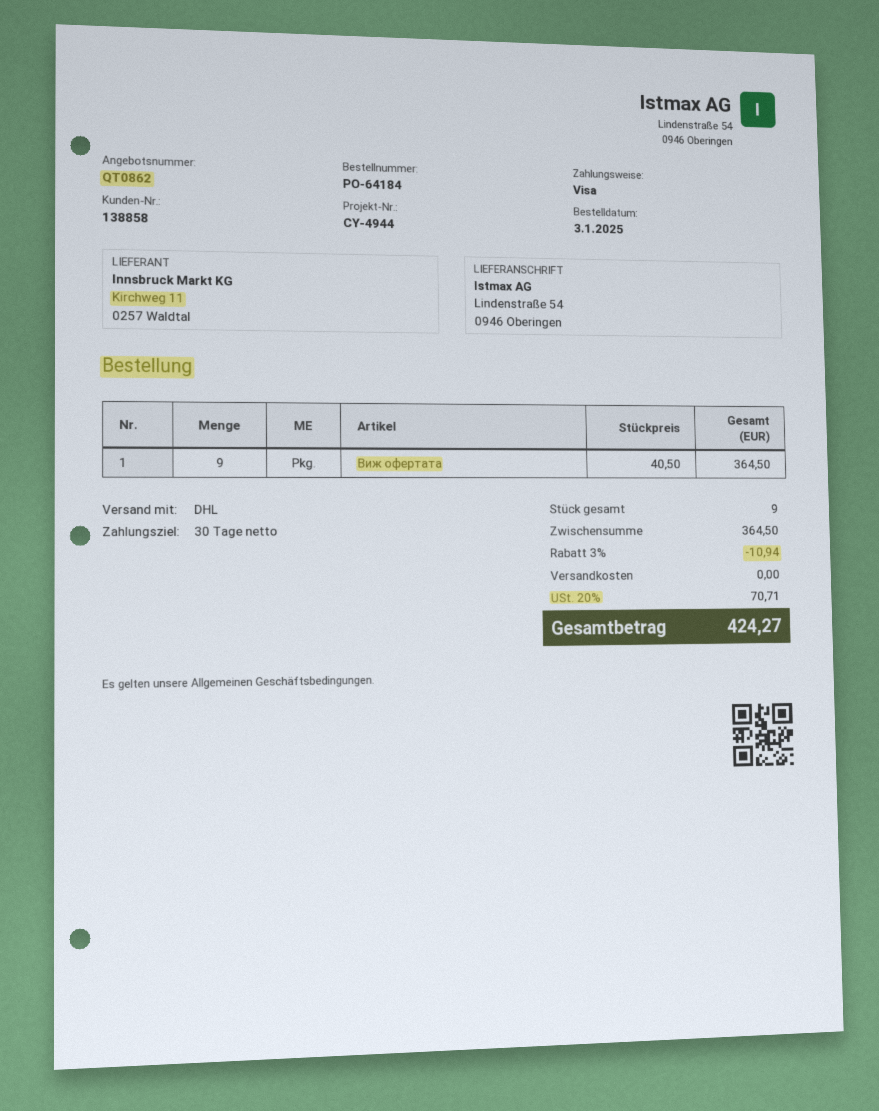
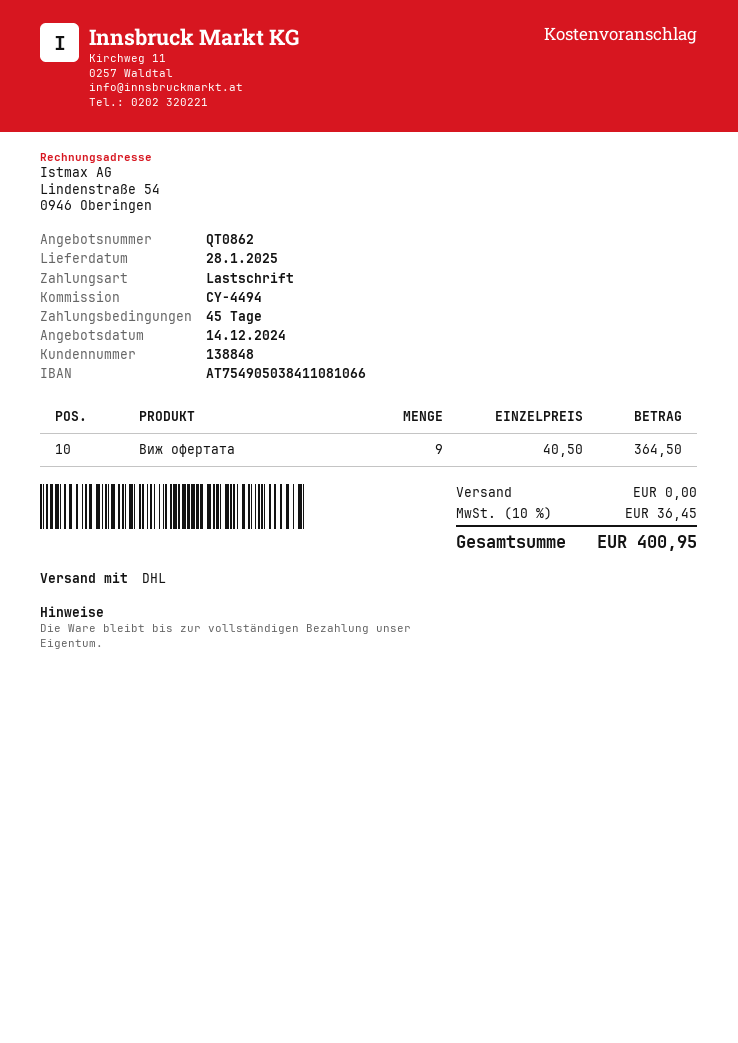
payment terms: 30 days -> 45 days
customer number: 138858 -> 138848
reference: CY-4944 -> CY-4494
payment method: Visa -> direct debit
discount: 3% = 10.94 -> none
tax: 20% = 70.71 -> 10% = 36.45
total: 424.27 -> 400.95

